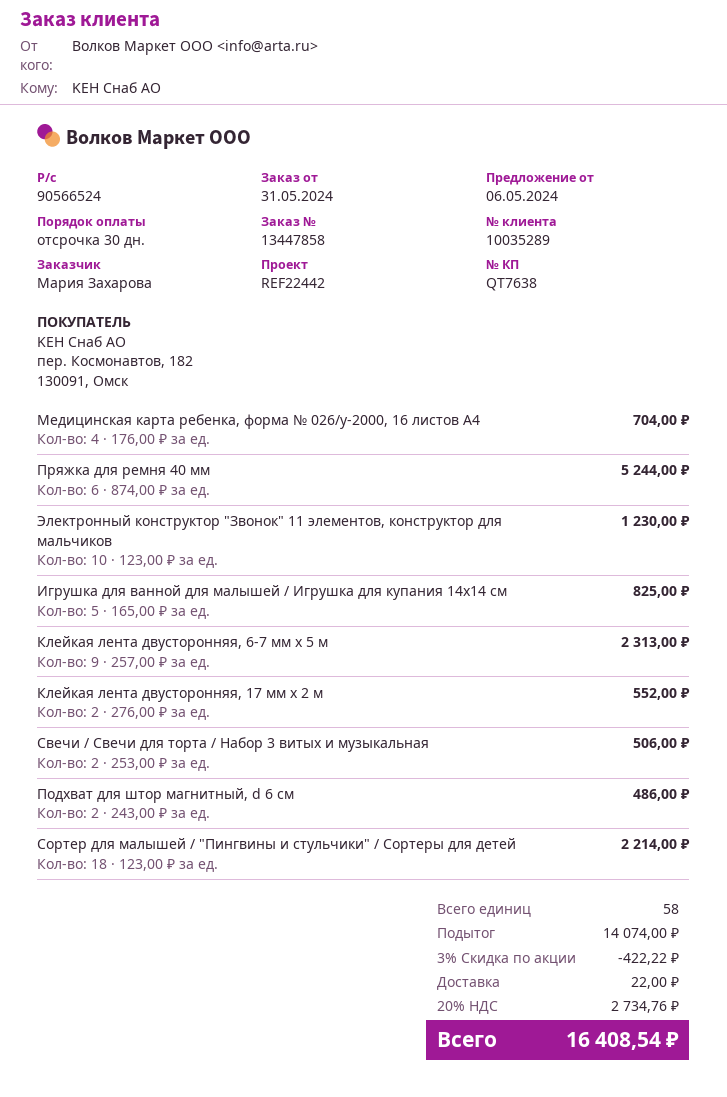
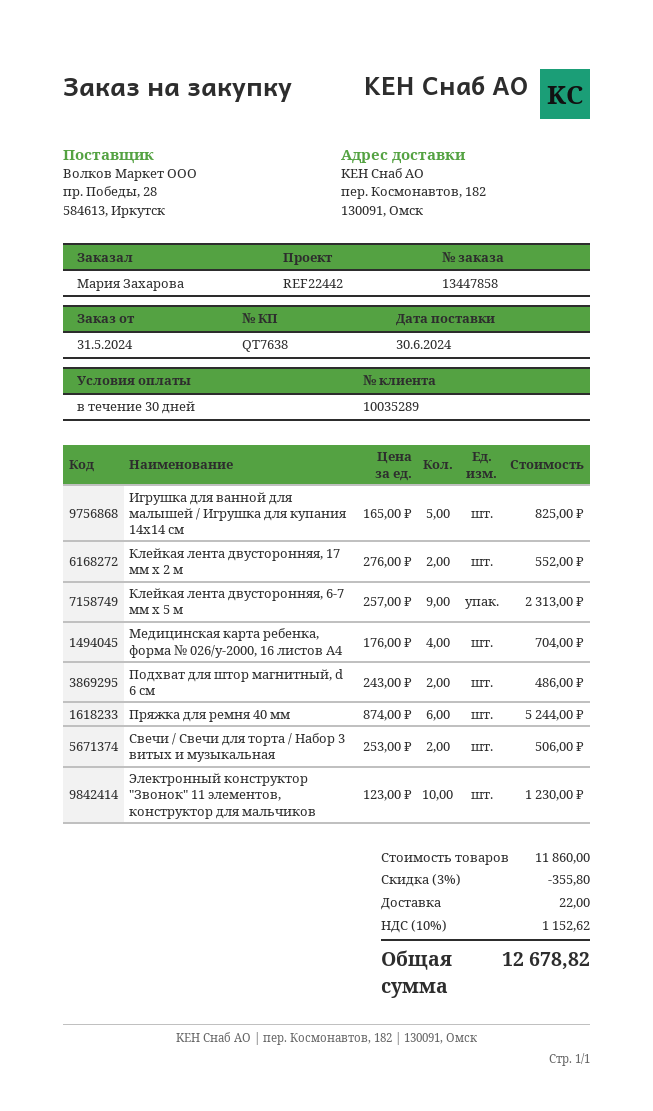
Сортер для малышей / "Пингвины и стульчики" / Сортеры для детей: 18 x 123.00 = 2214.00 -> none
subtotal: 14074.00 -> 11860.00
discount: 3% = 422.22 -> 3% = 355.80
tax: 20% = 2734.76 -> 10% = 1152.62
total: 16408.54 -> 12678.82

